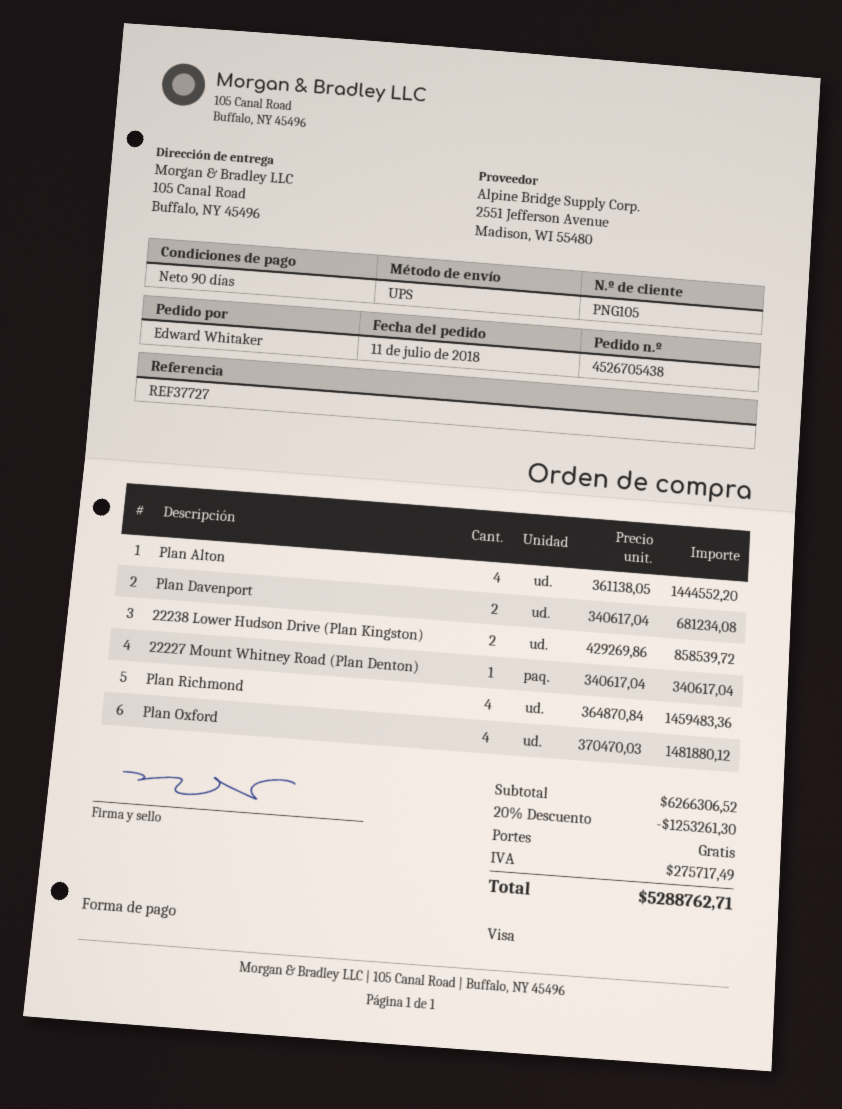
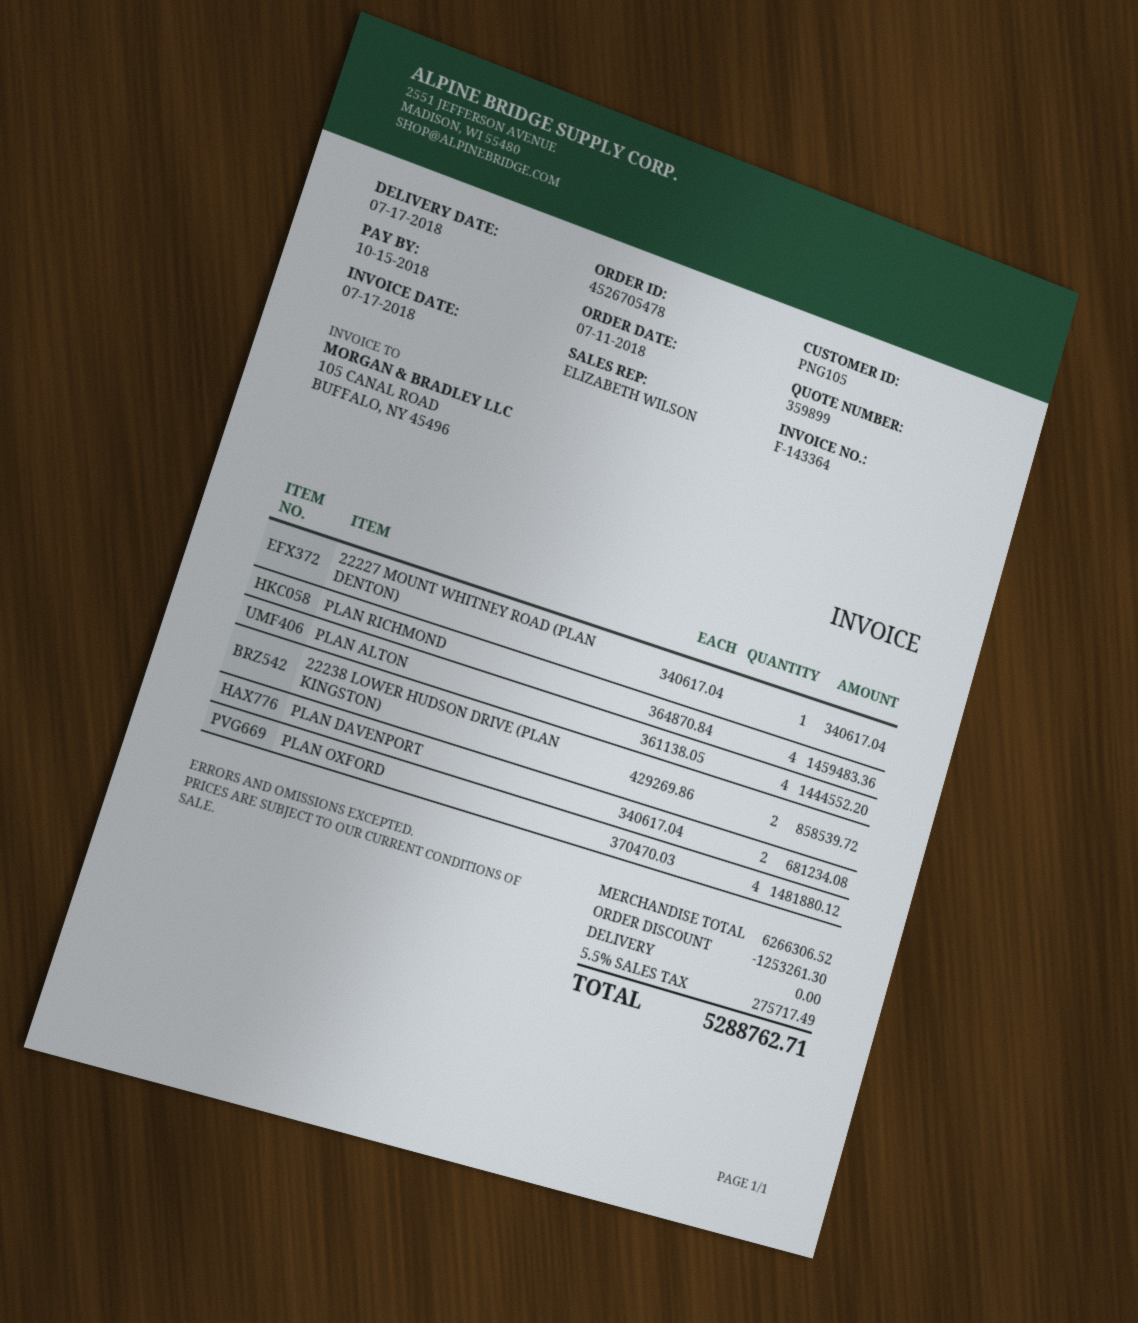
order number: 4526705438 -> 4526705478

